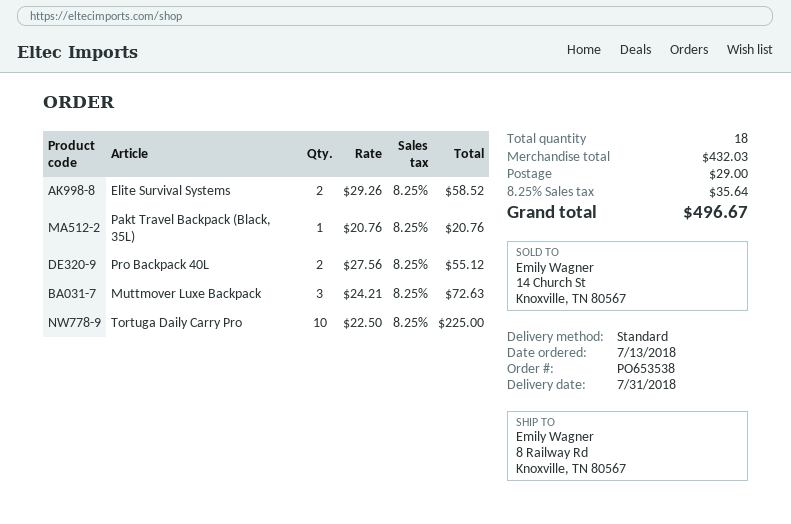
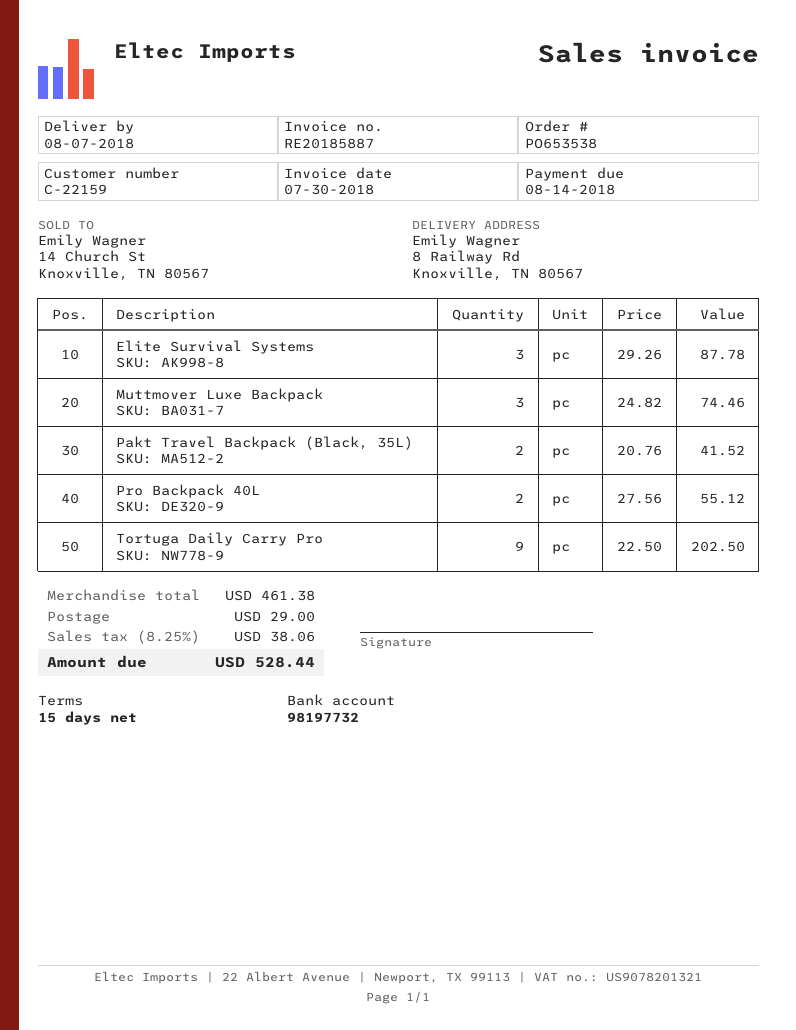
delivery date: 2018-07-31 -> 2018-08-07
Elite Survival Systems: 2 x 29.26 = 58.52 -> 3 x 29.26 = 87.78
Pakt Travel Backpack (Black, 35L): 1 x 20.76 = 20.76 -> 2 x 20.76 = 41.52
Muttmover Luxe Backpack: 3 x 24.21 = 72.63 -> 3 x 24.82 = 74.46
Tortuga Daily Carry Pro: 10 x 22.50 = 225.00 -> 9 x 22.50 = 202.50
subtotal: 432.03 -> 461.38
tax: 8.25% = 35.64 -> 8.25% = 38.06
total: 496.67 -> 528.44

